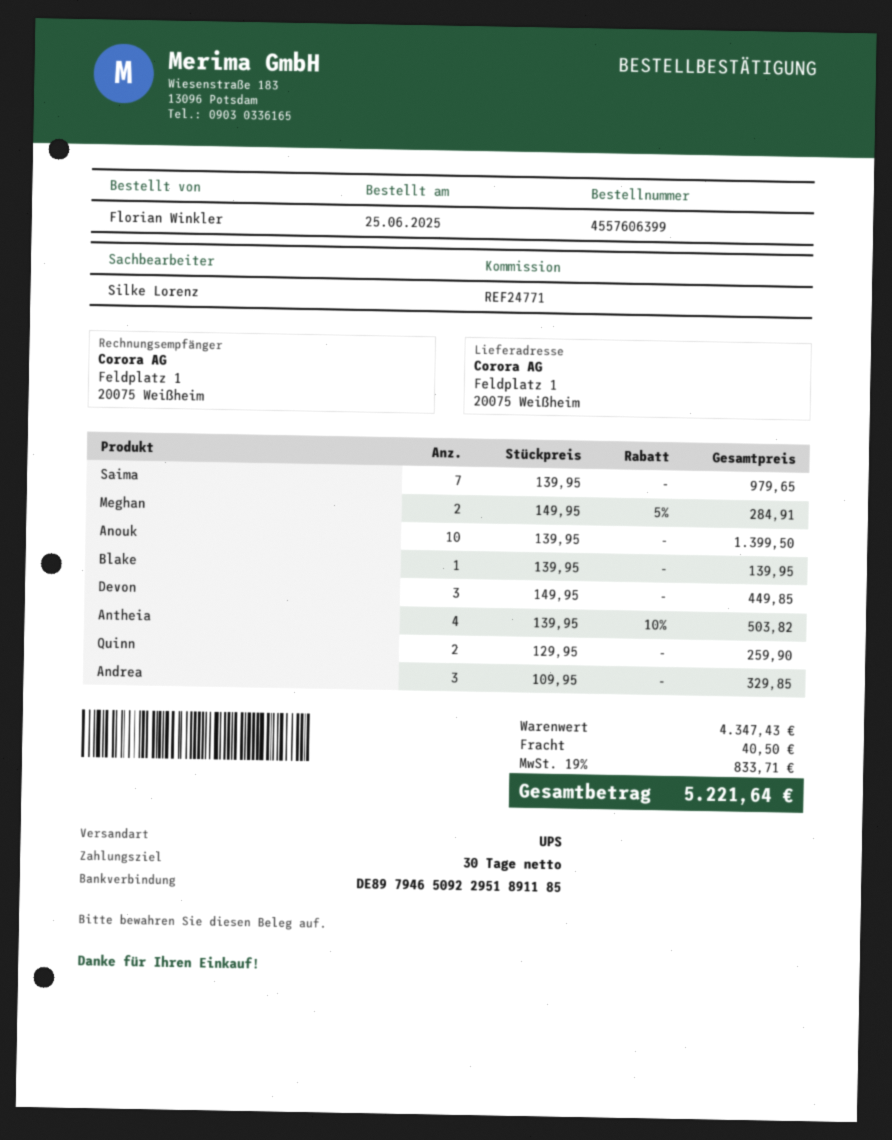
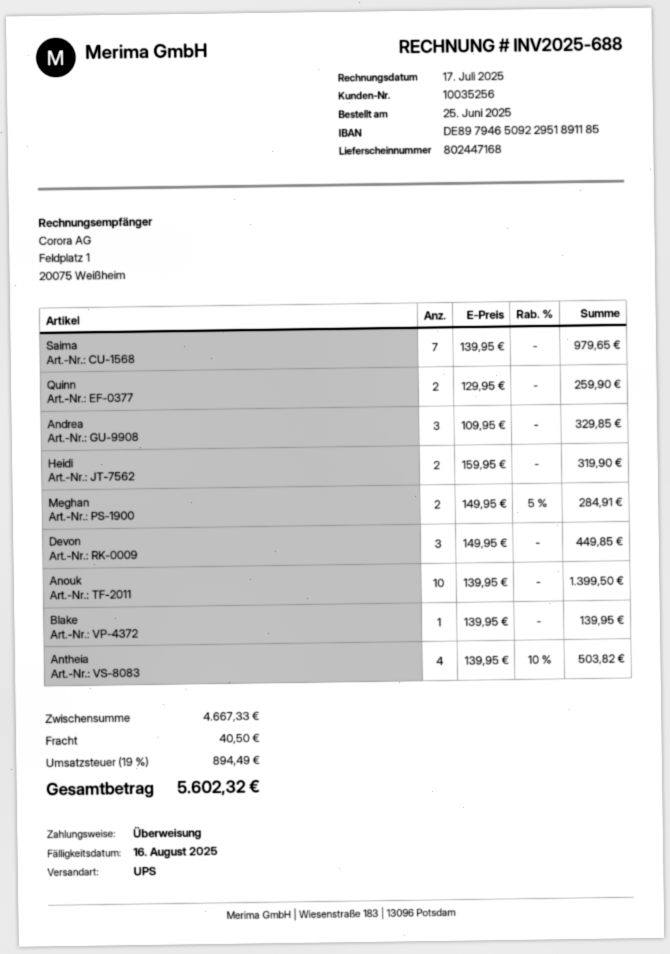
Heidi: none -> 2 x 159.95 = 319.90
subtotal: 4347.43 -> 4667.33
tax: 19% = 833.71 -> 19% = 894.49
total: 5221.64 -> 5602.32

